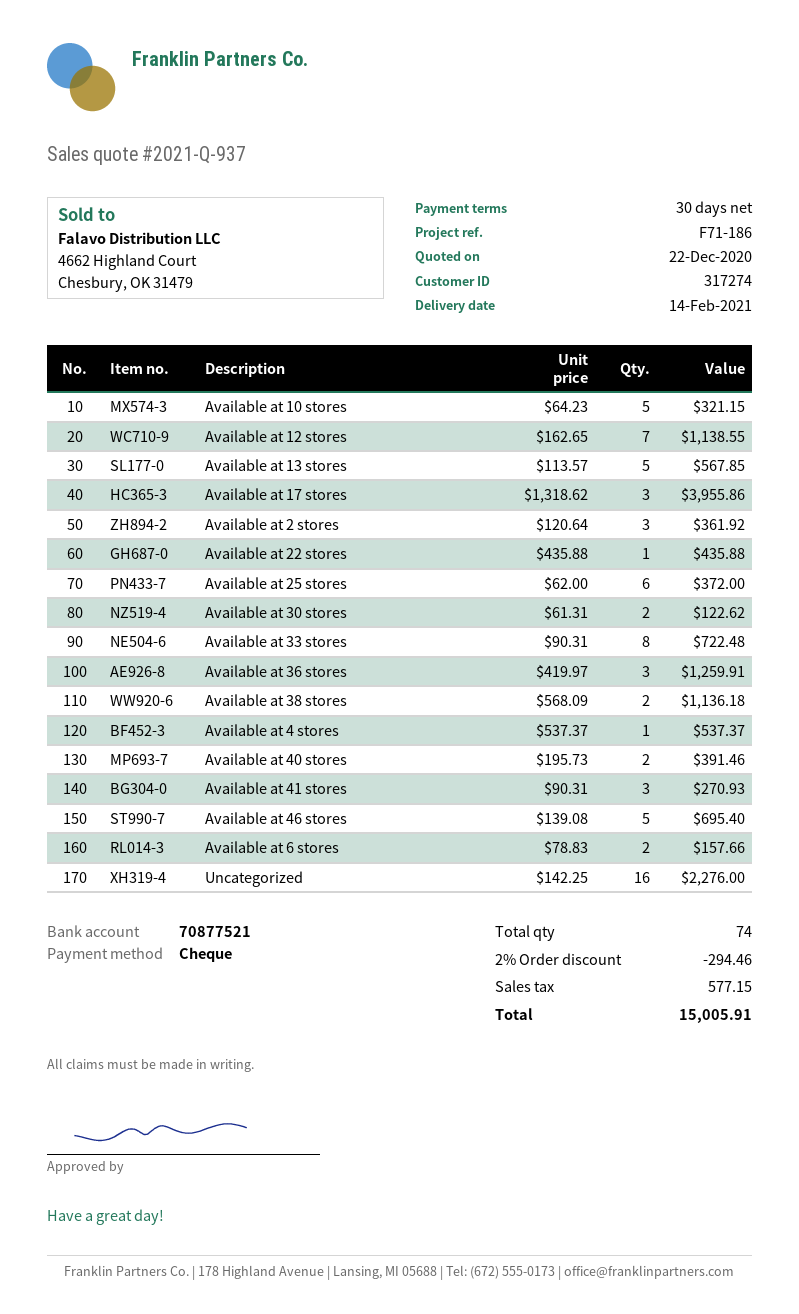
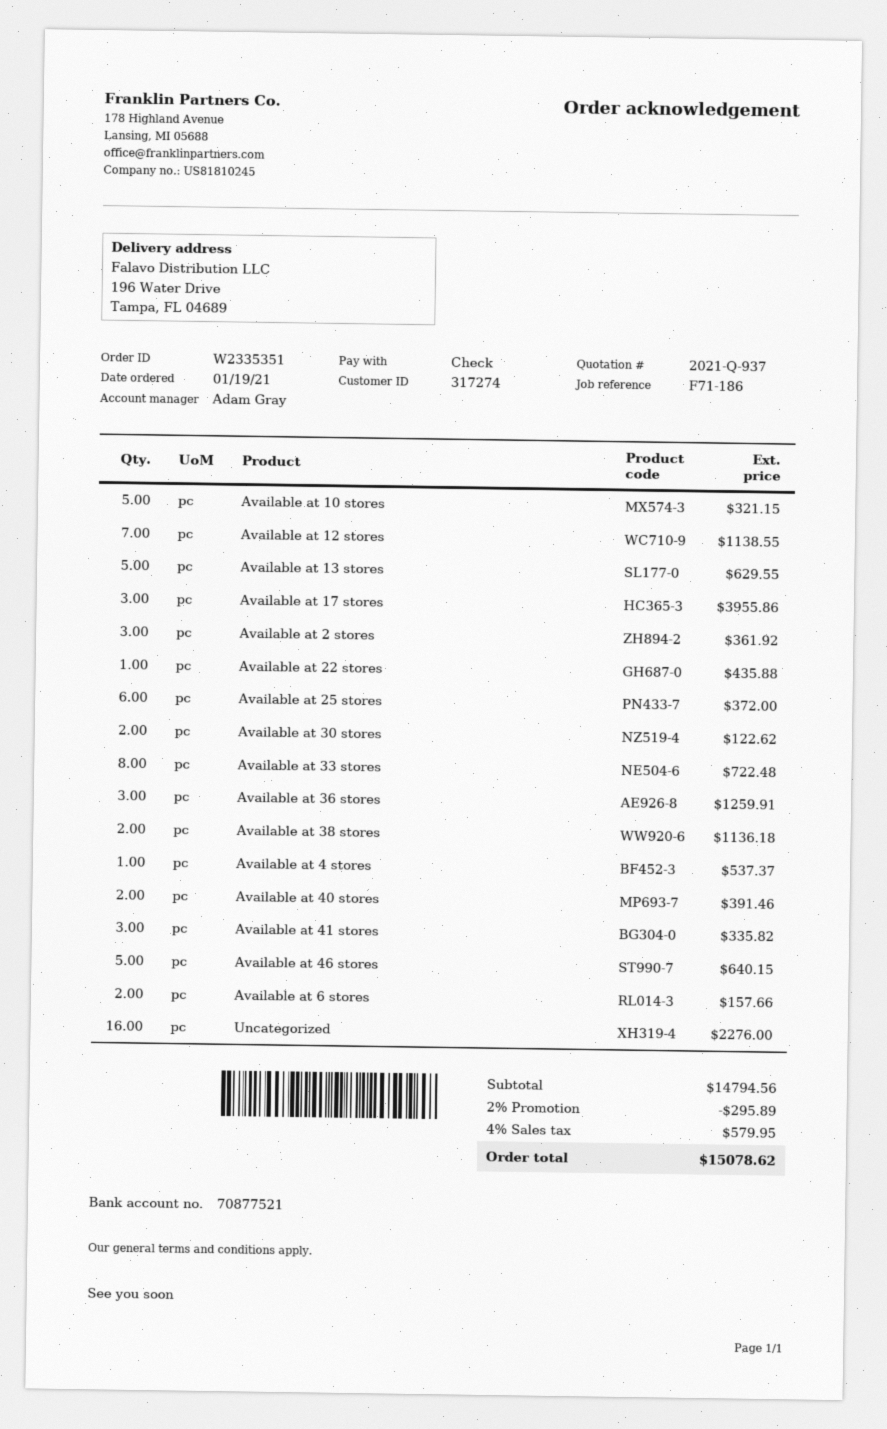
Available at 13 stores: 5 for 567.85 -> 5 for 629.55
Available at 41 stores: 3 for 270.93 -> 3 for 335.82
Available at 46 stores: 5 for 695.40 -> 5 for 640.15
discount: 2% = 294.46 -> 2% = 295.89
tax: 577.15 -> 579.95
total: 15005.91 -> 15078.62

